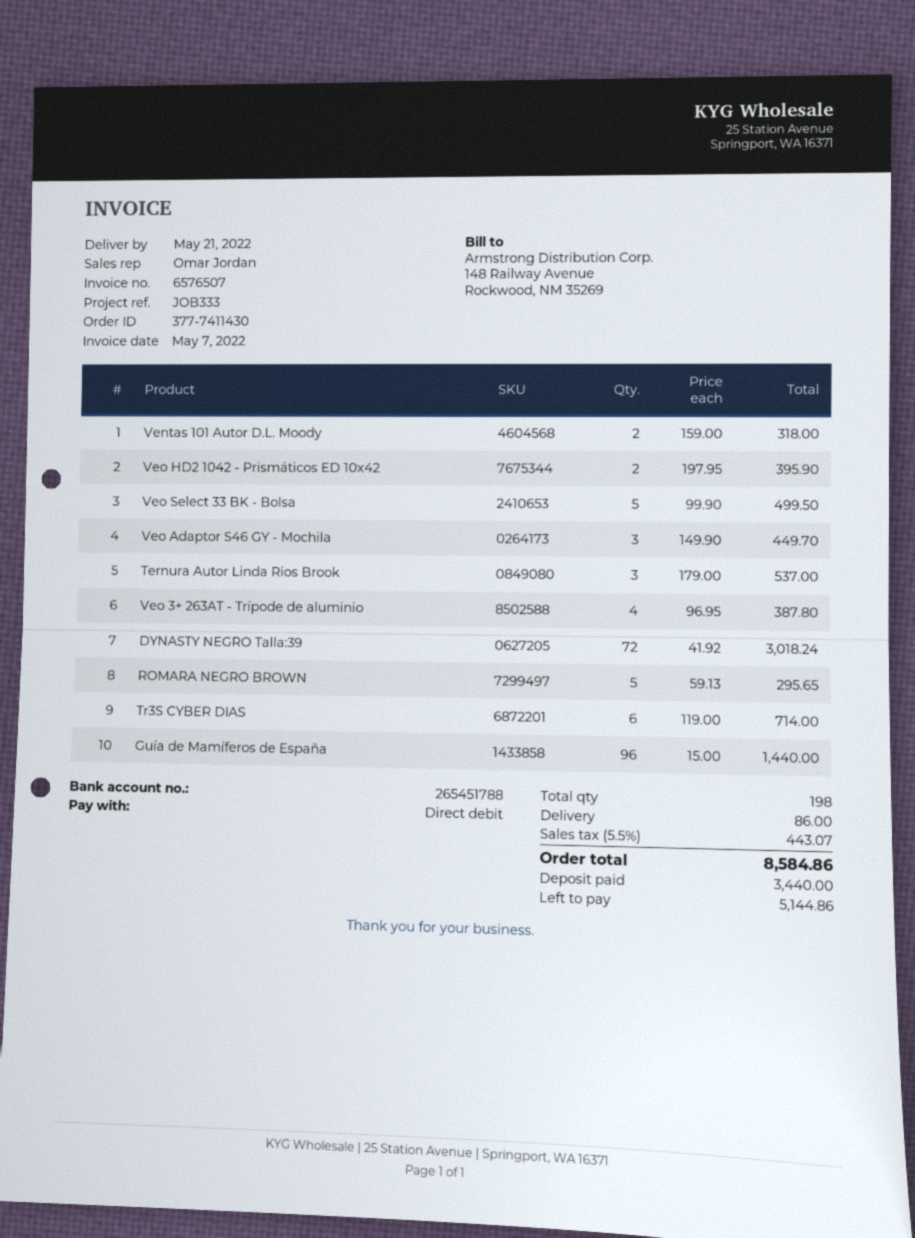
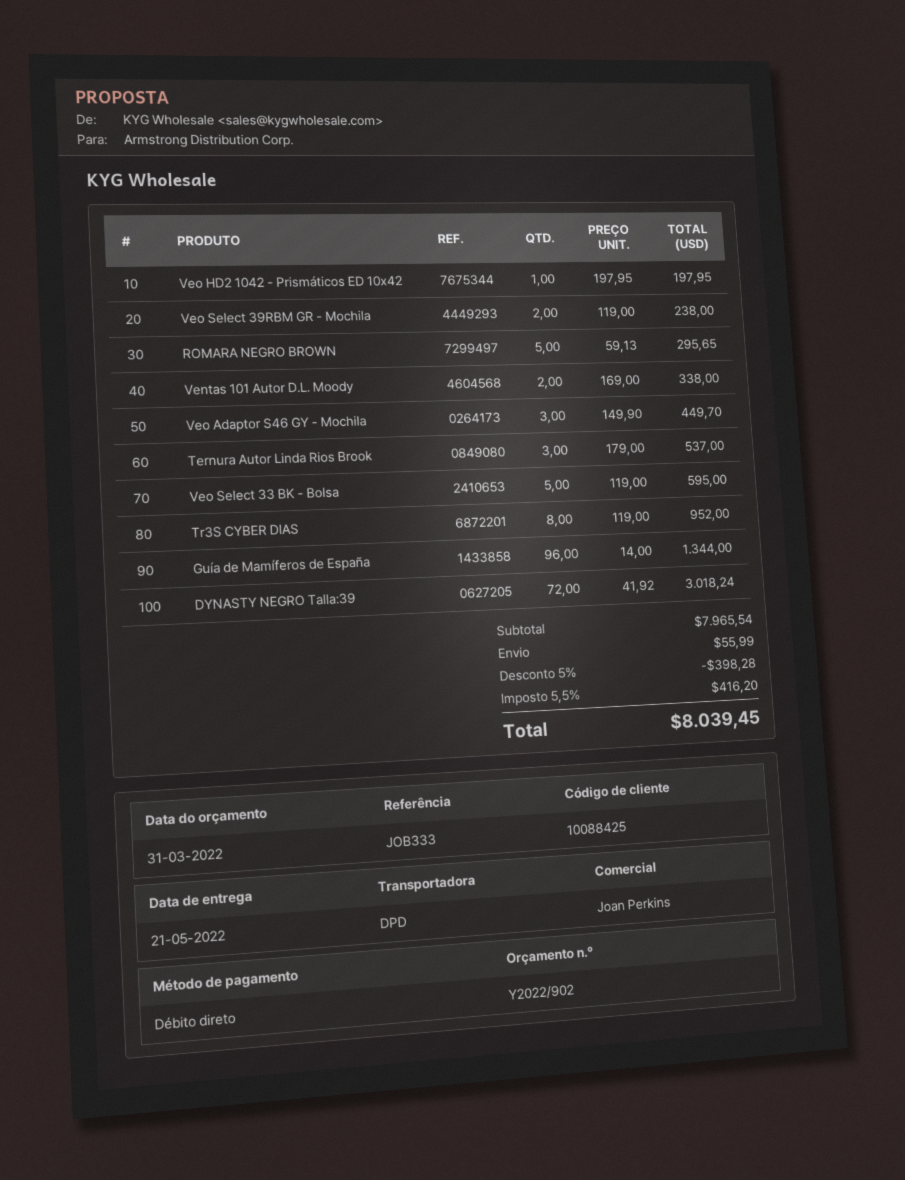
sales rep: Omar Jordan -> Joan Perkins
Ventas 101 Autor D.L. Moody: 2 x 159.00 = 318.00 -> 2 x 169.00 = 338.00
Veo HD2 1042 - Prismáticos ED 10x42: 2 x 197.95 = 395.90 -> 1 x 197.95 = 197.95
Veo Select 33 BK - Bolsa: 5 x 99.90 = 499.50 -> 5 x 119.00 = 595.00
Veo 3+ 263AT - Trípode de aluminio: 4 x 96.95 = 387.80 -> none
Tr3S CYBER DIAS: 6 x 119.00 = 714.00 -> 8 x 119.00 = 952.00
Guía de Mamíferos de España: 96 x 15.00 = 1440.00 -> 96 x 14.00 = 1344.00
Veo Select 39RBM GR - Mochila: none -> 2 x 119.00 = 238.00
discount: none -> 5% = 398.28
shipping: 86.00 -> 55.99
tax: 5.5% = 443.07 -> 5.5% = 416.20
total: 8584.86 -> 8039.45

